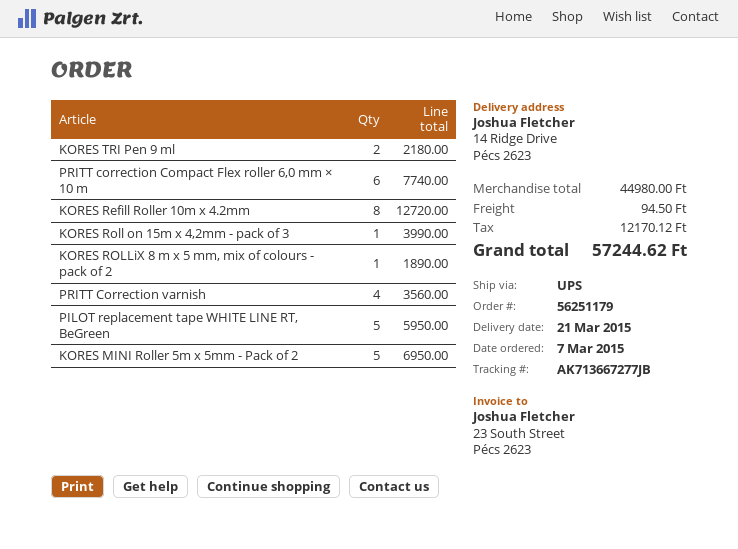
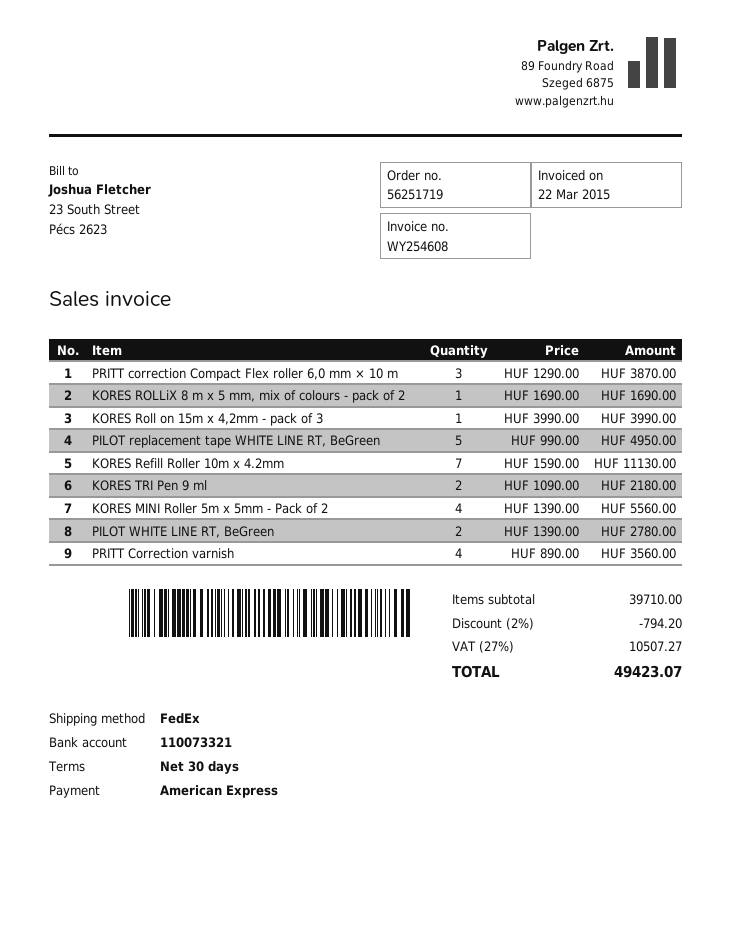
order number: 56251179 -> 56251719
shipping method: UPS -> FedEx
PRITT correction Compact Flex roller 6,0 mm × 10 m: 6 for 7740.00 -> 3 for 3870.00
KORES Refill Roller 10m x 4.2mm: 8 for 12720.00 -> 7 for 11130.00
KORES ROLLiX 8 m x 5 mm, mix of colours - pack of 2: 1 for 1890.00 -> 1 for 1690.00
PILOT replacement tape WHITE LINE RT, BeGreen: 5 for 5950.00 -> 5 for 4950.00
KORES MINI Roller 5m x 5mm - Pack of 2: 5 for 6950.00 -> 4 for 5560.00
PILOT WHITE LINE RT, BeGreen: none -> 2 for 2780.00
subtotal: 44980.00 -> 39710.00
discount: none -> 2% = 794.20
shipping: 94.50 -> none
tax: 12170.12 -> 10507.27
total: 57244.62 -> 49423.07

